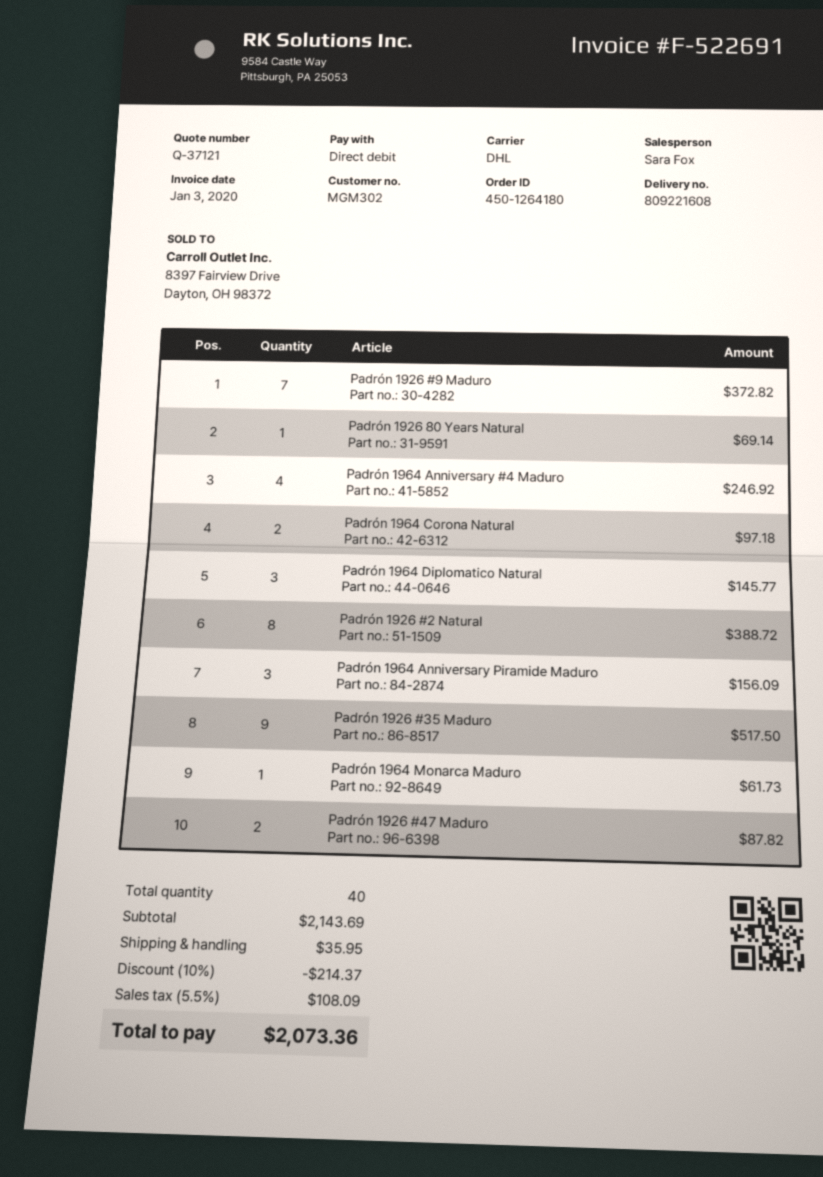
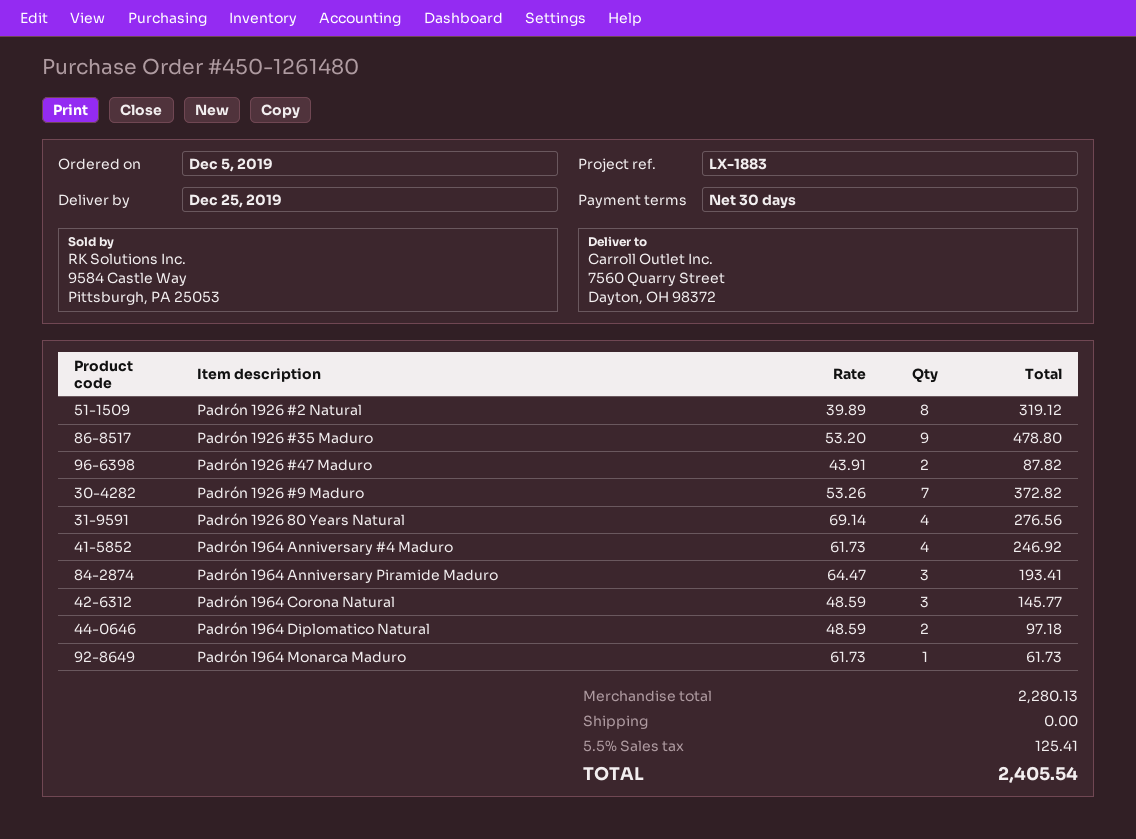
order number: 450-1264180 -> 450-1261480
Padrón 1926 80 Years Natural: 1 for 69.14 -> 4 for 276.56
Padrón 1964 Corona Natural: 2 for 97.18 -> 3 for 145.77
Padrón 1964 Diplomatico Natural: 3 for 145.77 -> 2 for 97.18
Padrón 1926 #2 Natural: 8 for 388.72 -> 8 for 319.12
Padrón 1964 Anniversary Piramide Maduro: 3 for 156.09 -> 3 for 193.41
Padrón 1926 #35 Maduro: 9 for 517.50 -> 9 for 478.80
subtotal: 2143.69 -> 2280.13
discount: 10% = 214.37 -> none
shipping: 35.95 -> 0.00
tax: 5.5% = 108.09 -> 5.5% = 125.41
total: 2073.36 -> 2405.54

